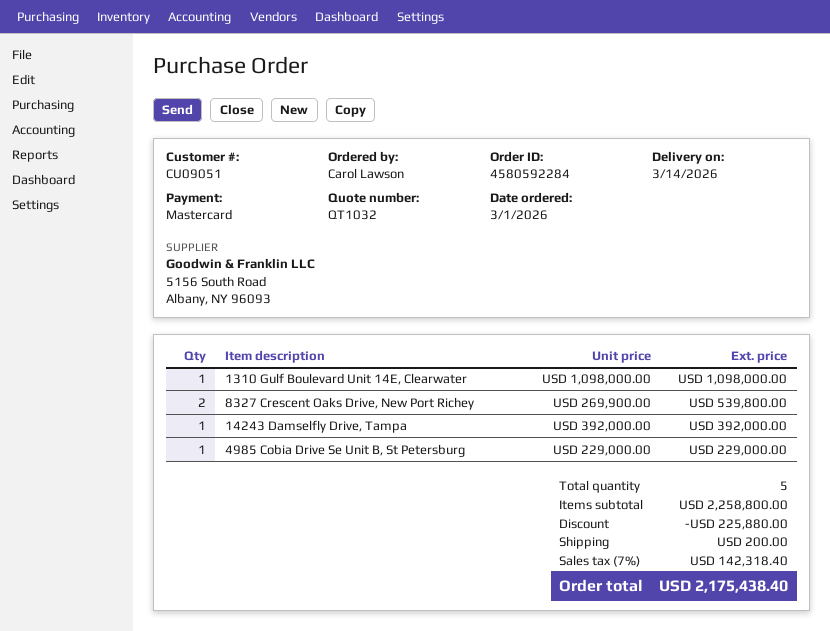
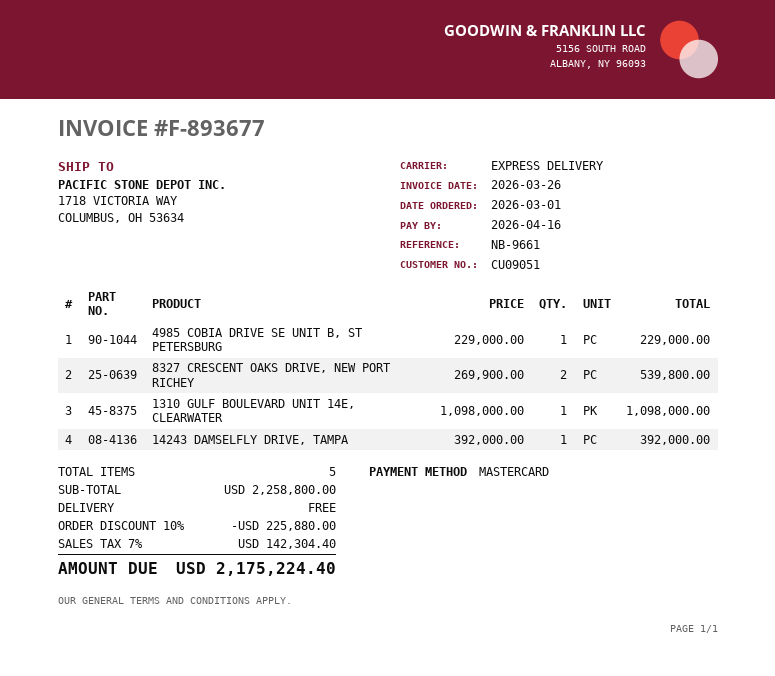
shipping: 200.00 -> 0.00
tax: 7% = 142318.40 -> 7% = 142304.40
total: 2175438.40 -> 2175224.40

